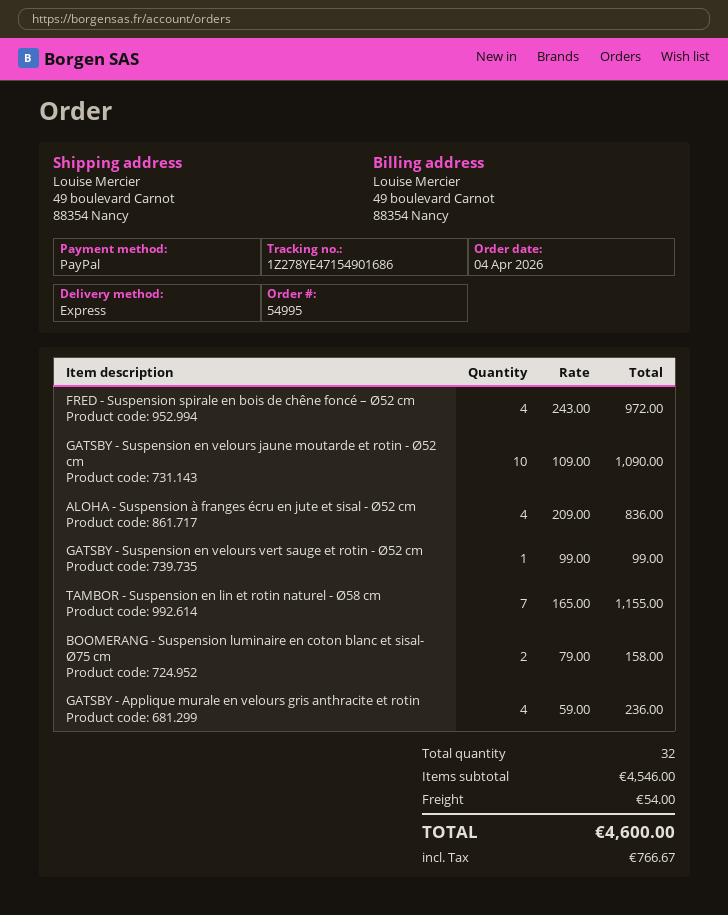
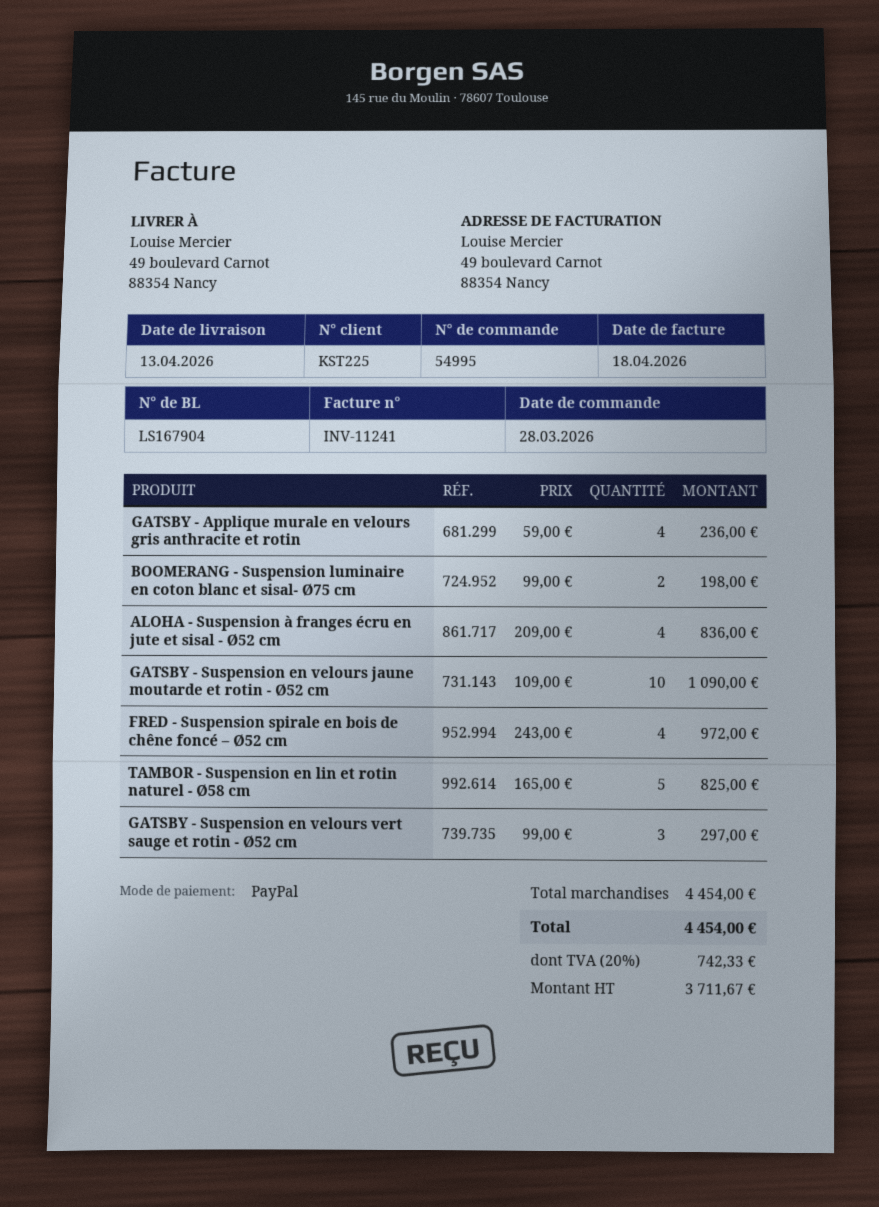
order date: 2026-04-04 -> 2026-03-28
GATSBY - Suspension en velours vert sauge et rotin - Ø52 cm: 1 x 99.00 = 99.00 -> 3 x 99.00 = 297.00
TAMBOR - Suspension en lin et rotin naturel - Ø58 cm: 7 x 165.00 = 1155.00 -> 5 x 165.00 = 825.00
BOOMERANG - Suspension luminaire en coton blanc et sisal- Ø75 cm: 2 x 79.00 = 158.00 -> 2 x 99.00 = 198.00
subtotal: 4546.00 -> 4454.00
shipping: 54.00 -> none
tax: 766.67 -> 742.33
total: 4600.00 -> 4454.00

